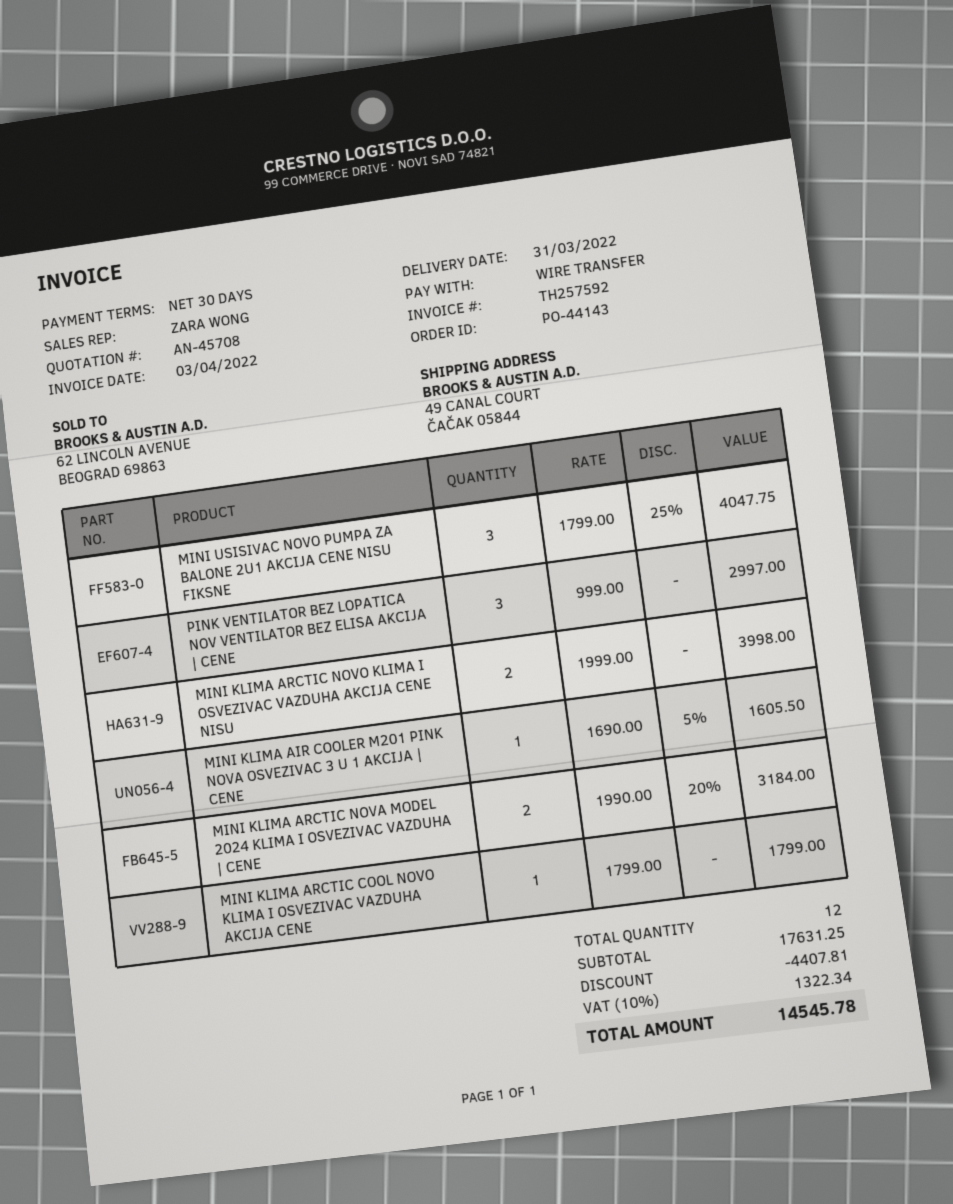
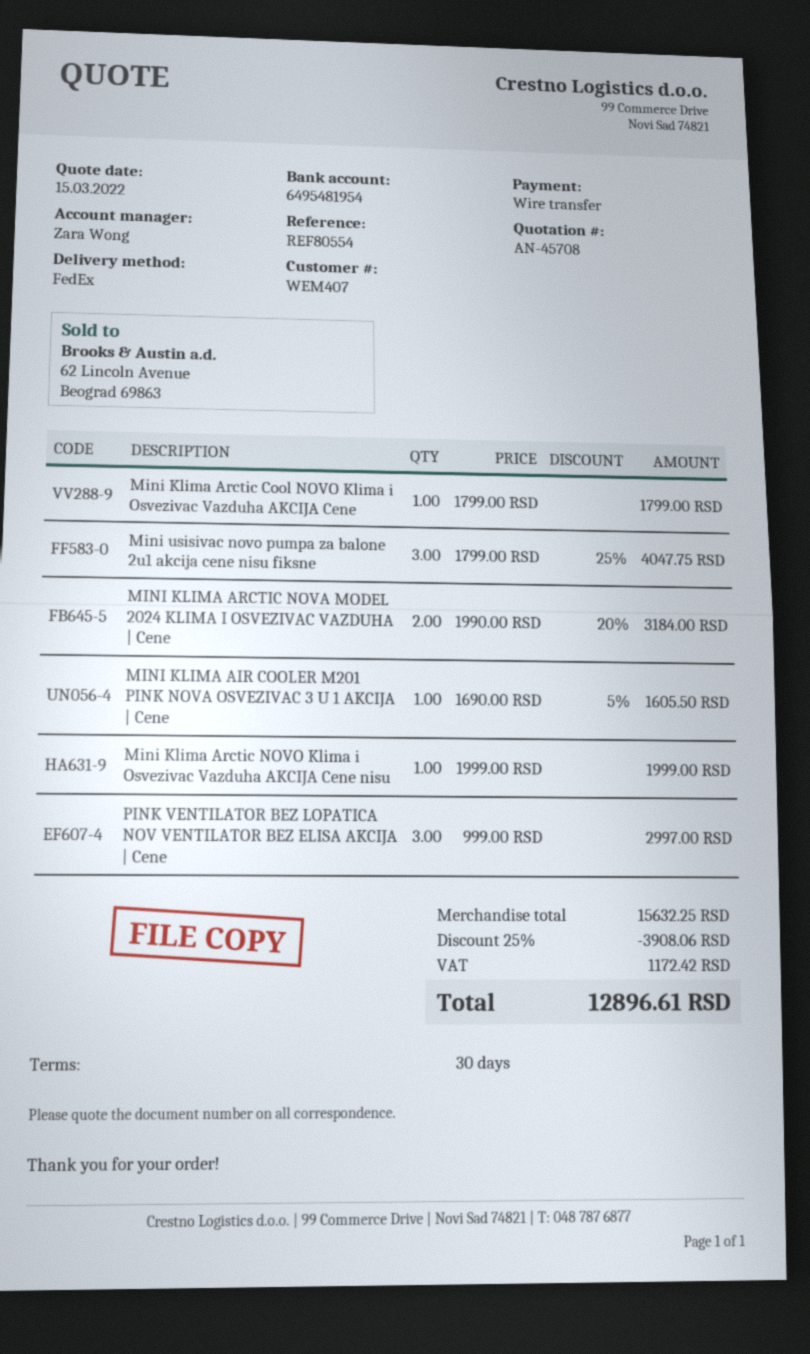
MINI KLIMA ARCTIC NOVO KLIMA I OSVEZIVAC VAZDUHA AKCIJA CENE NISU: 2 x 1999.00 = 3998.00 -> 1 x 1999.00 = 1999.00
subtotal: 17631.25 -> 15632.25
discount: 4407.81 -> 3908.06
tax: 1322.34 -> 1172.42
total: 14545.78 -> 12896.61

